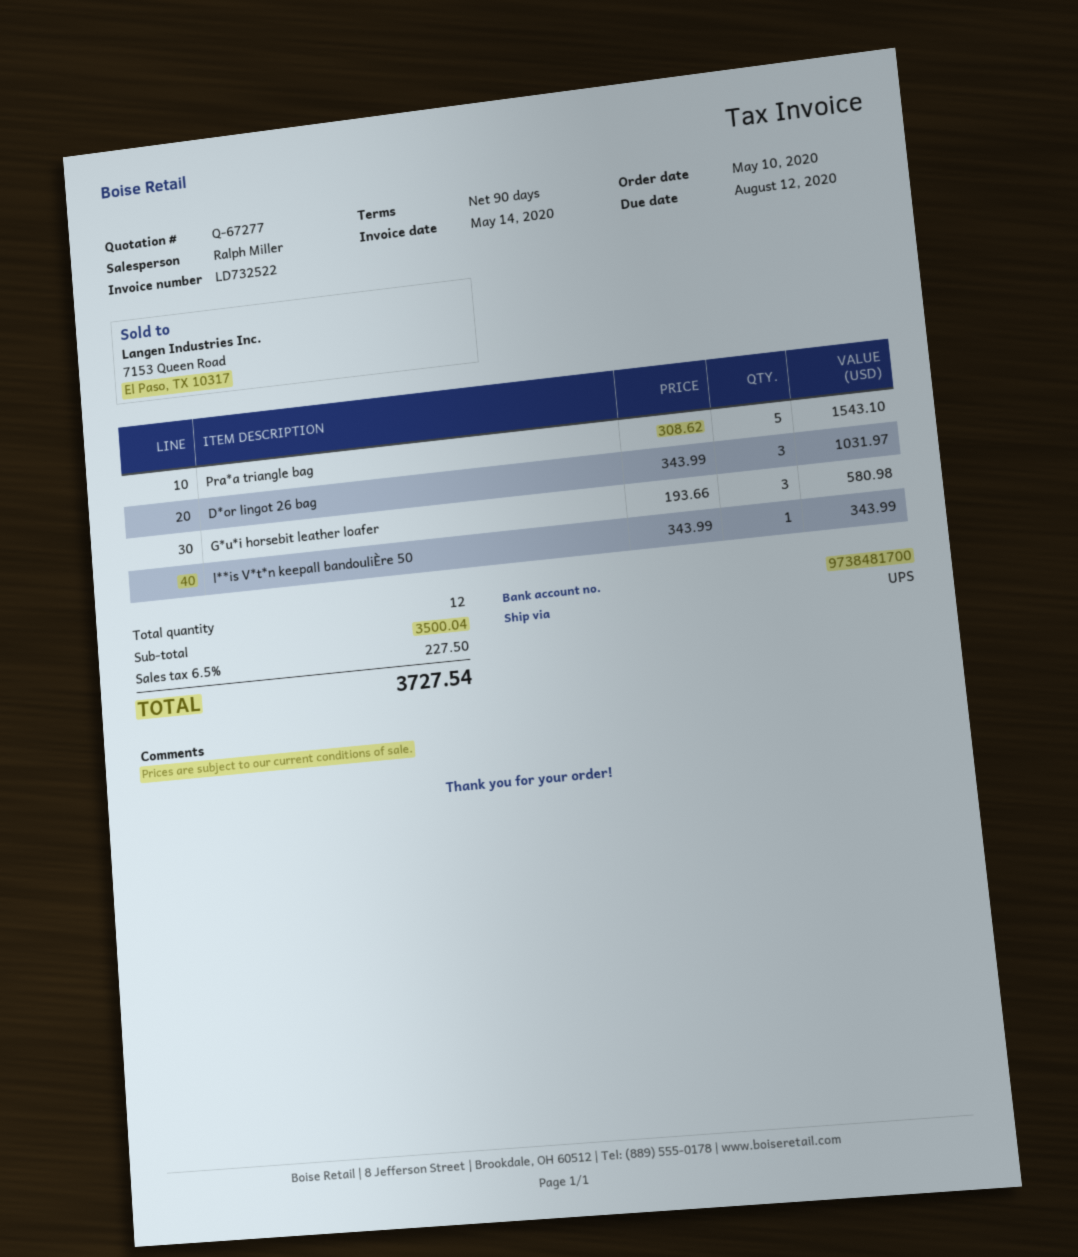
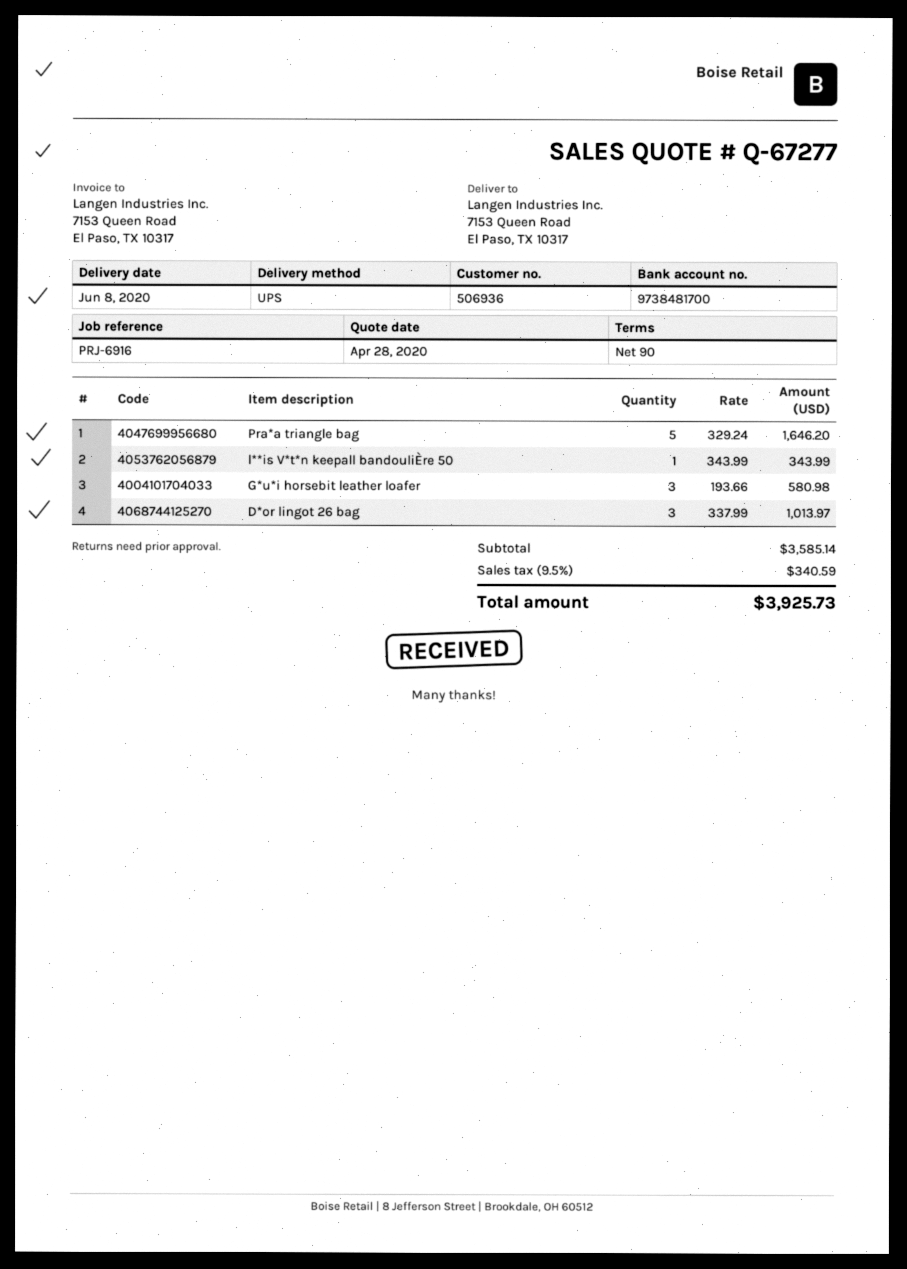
Pra*a triangle bag: 5 x 308.62 = 1543.10 -> 5 x 329.24 = 1646.20
D*or lingot 26 bag: 3 x 343.99 = 1031.97 -> 3 x 337.99 = 1013.97
subtotal: 3500.04 -> 3585.14
tax: 6.5% = 227.50 -> 9.5% = 340.59
total: 3727.54 -> 3925.73

